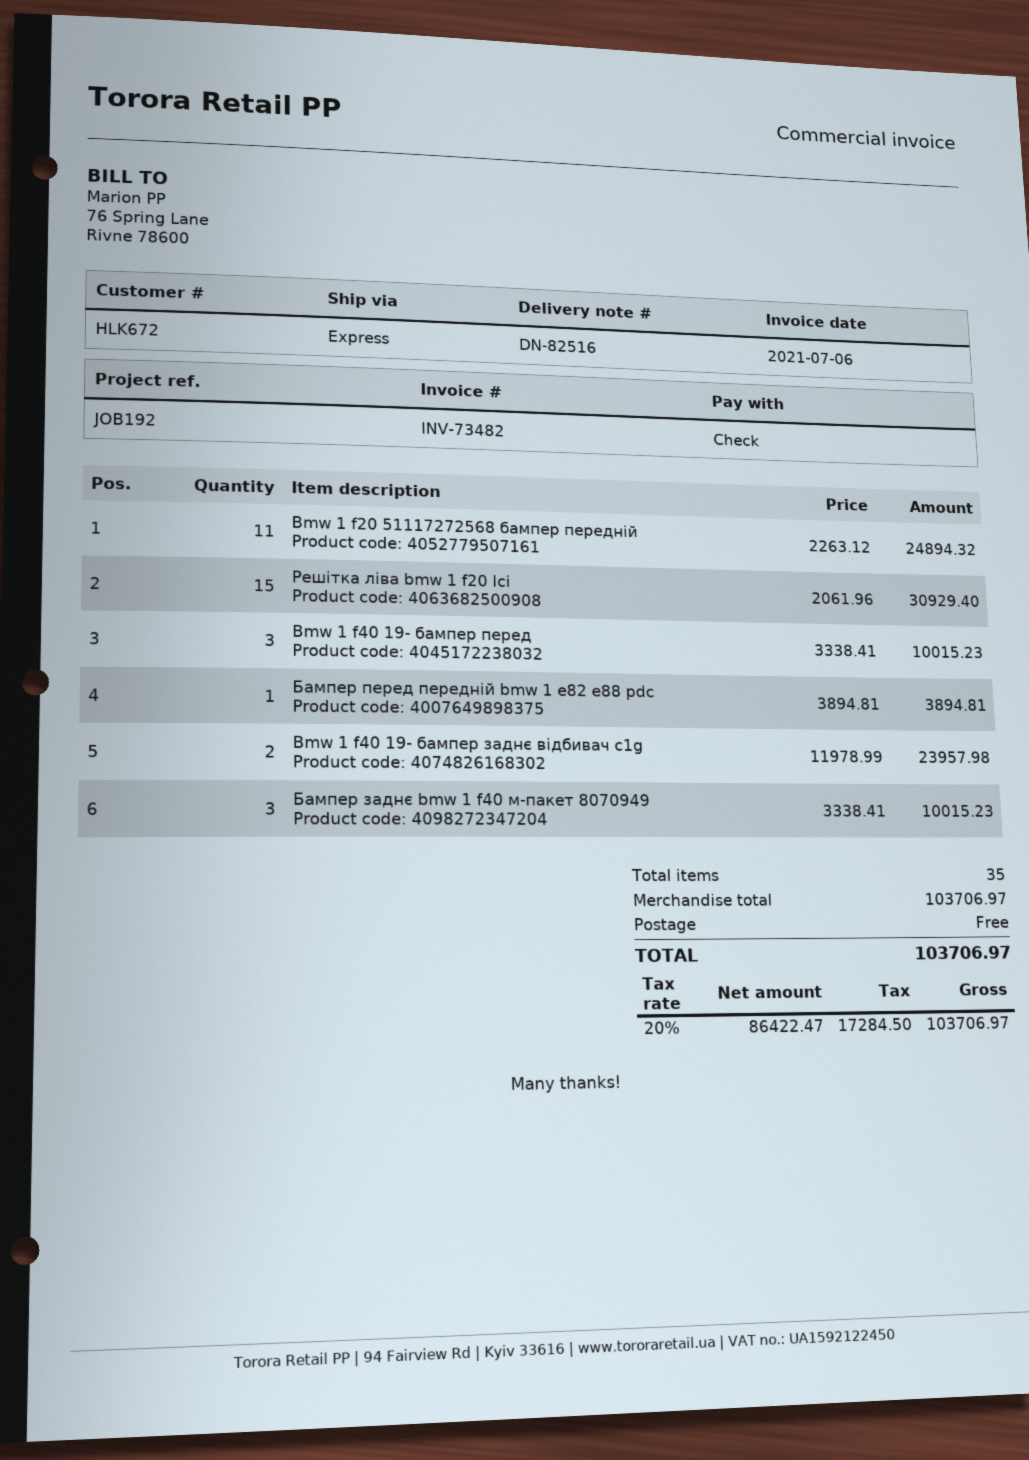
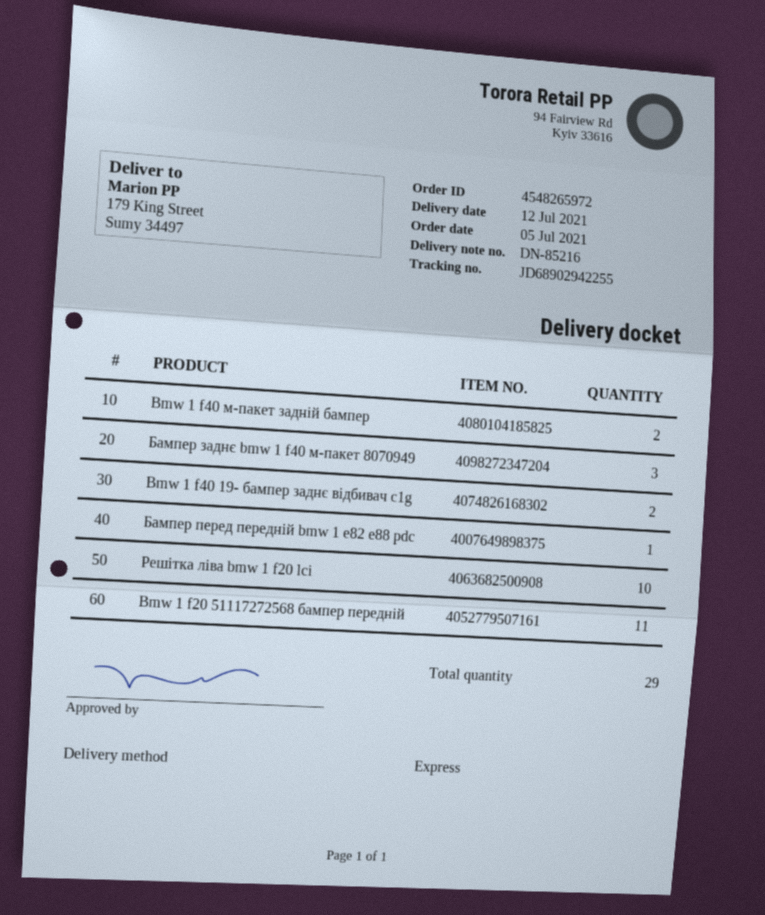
delivery note number: DN-82516 -> DN-85216
Решітка ліва bmw 1 f20 lci: 15 -> 10
Bmw 1 f40 19- бампер перед: 3 -> none
Bmw 1 f40 м-пакет задній бампер: none -> 2
total quantity: 35 -> 29

